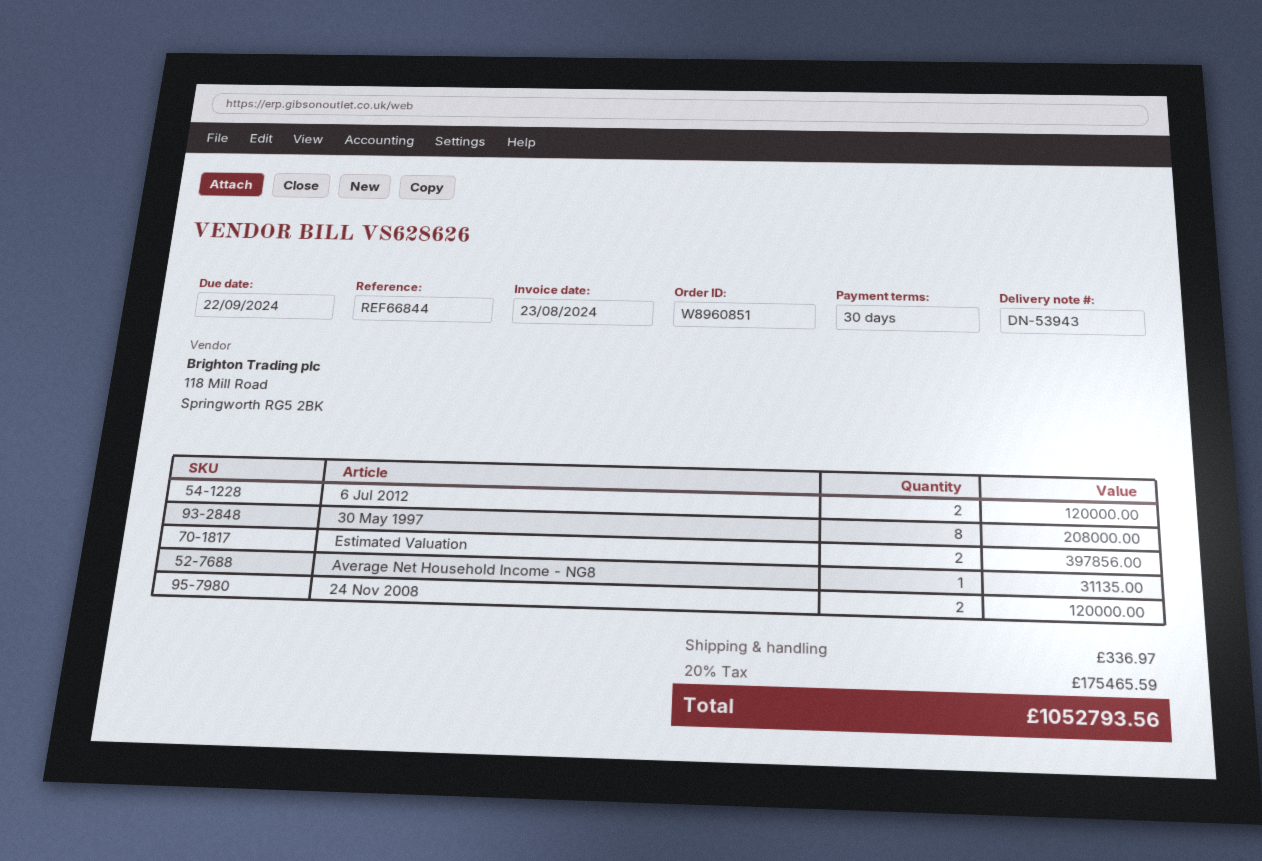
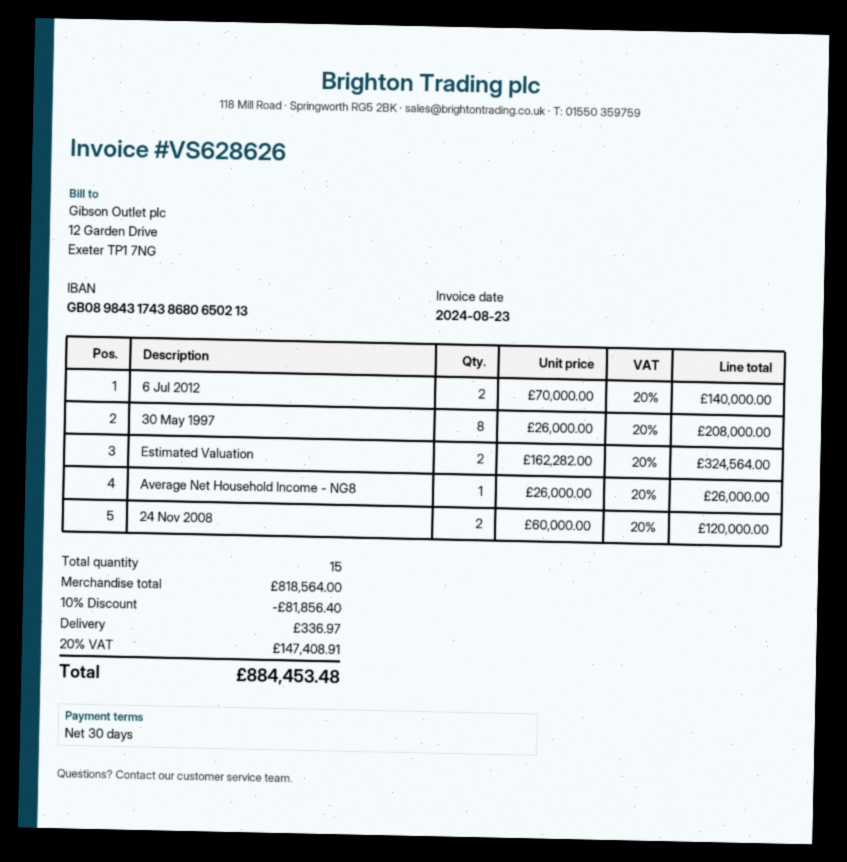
6 Jul 2012: 2 for 120000.00 -> 2 for 140000.00
Estimated Valuation: 2 for 397856.00 -> 2 for 324564.00
Average Net Household Income - NG8: 1 for 31135.00 -> 1 for 26000.00
discount: none -> 10% = 81856.40
tax: 20% = 175465.59 -> 20% = 147408.91
total: 1052793.56 -> 884453.48

